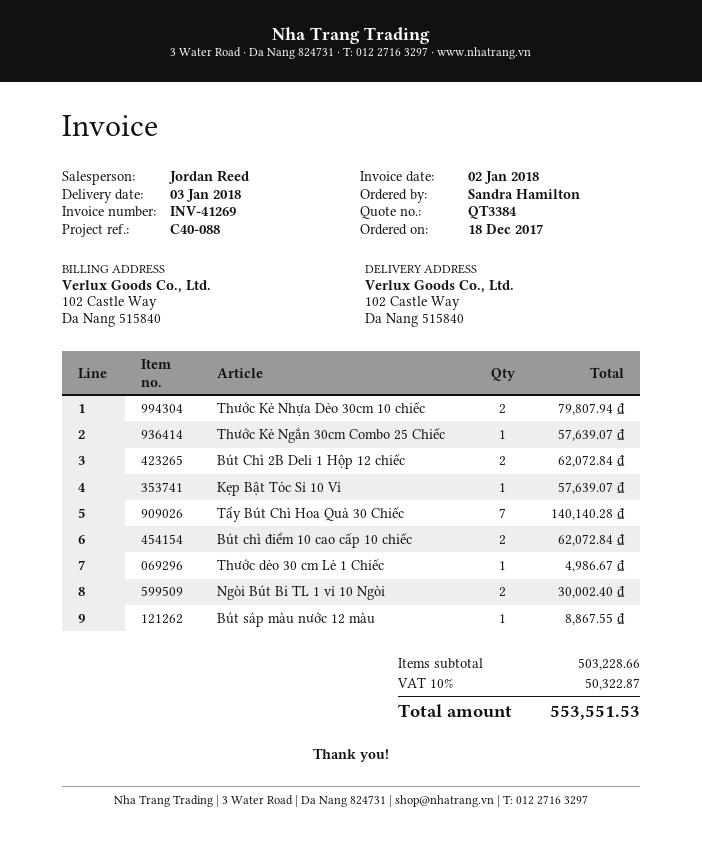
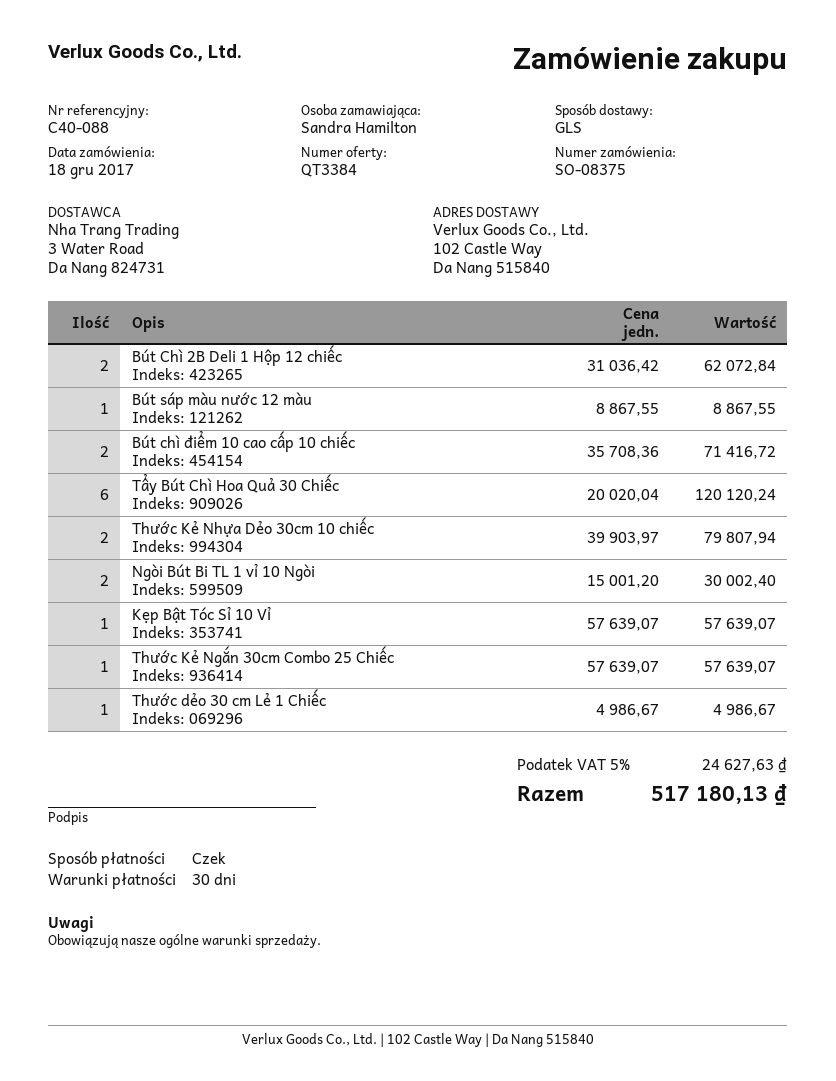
Tẩy Bút Chì Hoa Quả 30 Chiếc: 7 for 140140.28 -> 6 for 120120.24
Bút chì điểm 10 cao cấp 10 chiếc: 2 for 62072.84 -> 2 for 71416.72
tax: 10% = 50322.87 -> 5% = 24627.63
total: 553551.53 -> 517180.13

